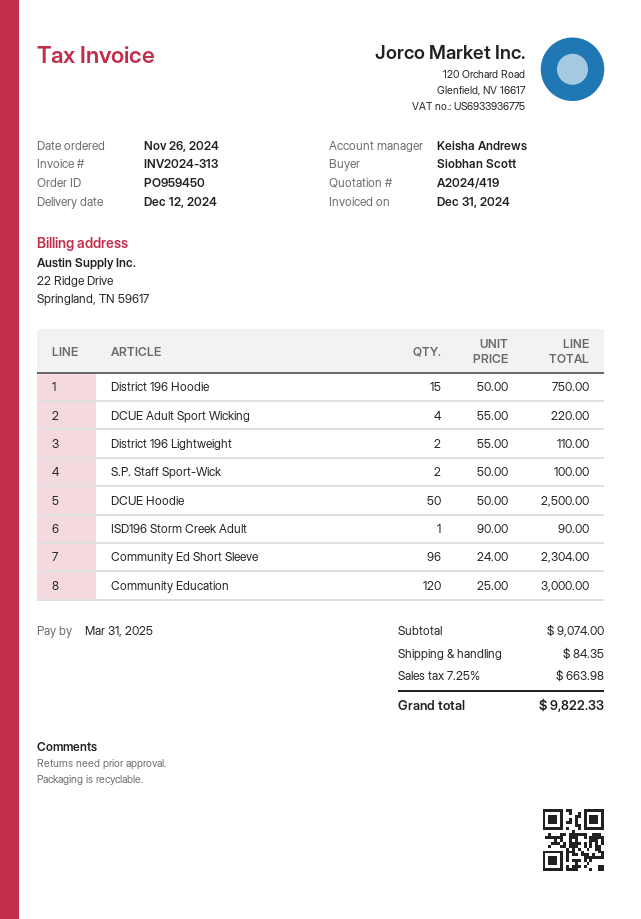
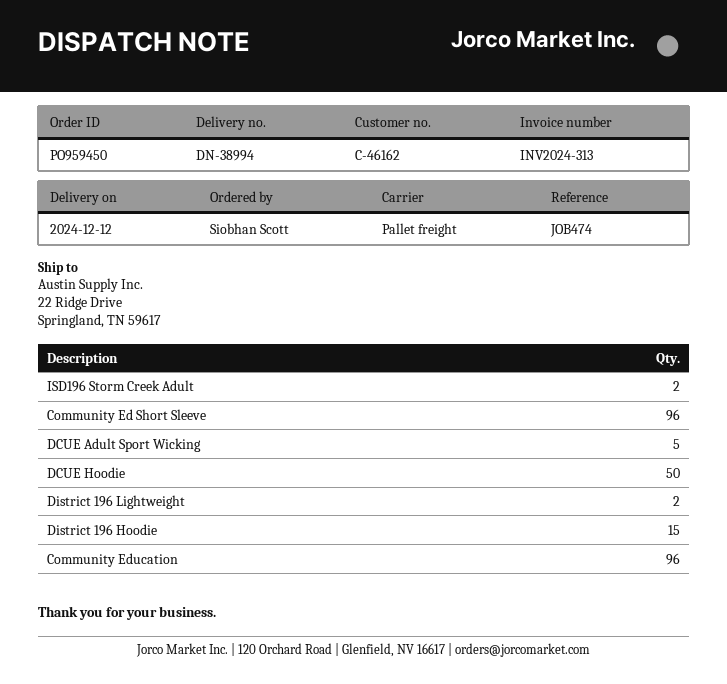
DCUE Adult Sport Wicking: 4 -> 5
S.P. Staff Sport-Wick: 2 -> none
ISD196 Storm Creek Adult: 1 -> 2
Community Education: 120 -> 96

